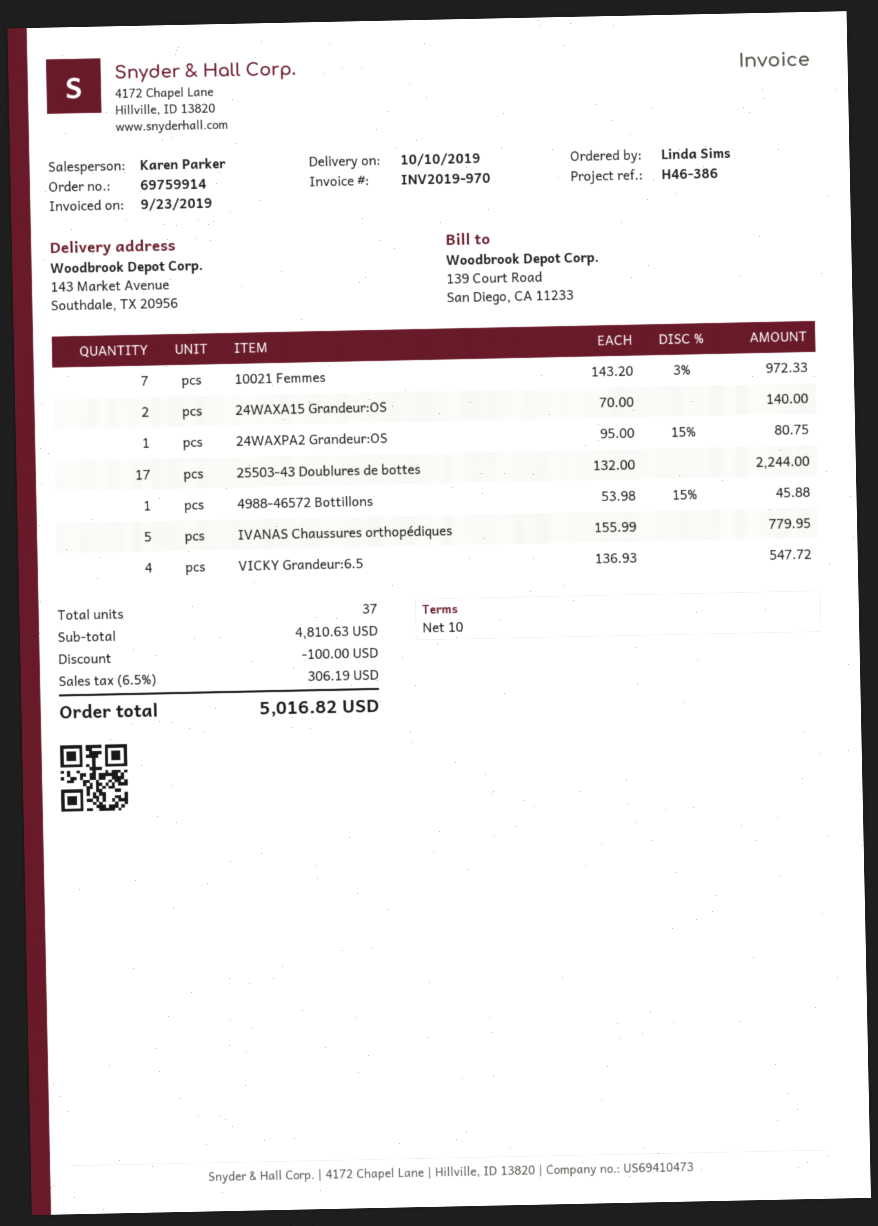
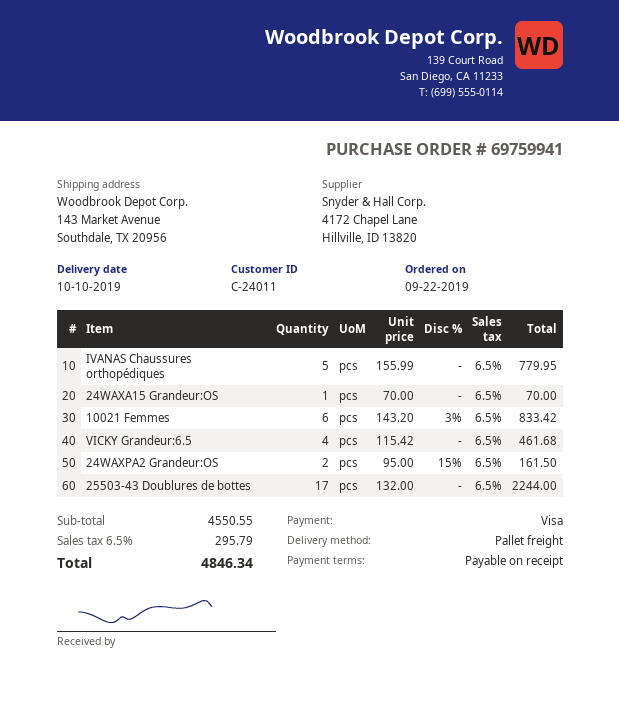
order number: 69759914 -> 69759941
payment terms: 10 days -> on receipt
10021 Femmes: 7 x 143.20 - 3% = 972.33 -> 6 x 143.20 - 3% = 833.42
24WAXA15 Grandeur:OS: 2 x 70.00 = 140.00 -> 1 x 70.00 = 70.00
24WAXPA2 Grandeur:OS: 1 x 95.00 - 15% = 80.75 -> 2 x 95.00 - 15% = 161.50
4988-46572 Bottillons: 1 x 53.98 - 15% = 45.88 -> none
VICKY Grandeur:6.5: 4 x 136.93 = 547.72 -> 4 x 115.42 = 461.68
subtotal: 4810.63 -> 4550.55
discount: 100.00 -> none
tax: 6.5% = 306.19 -> 6.5% = 295.79
total: 5016.82 -> 4846.34

